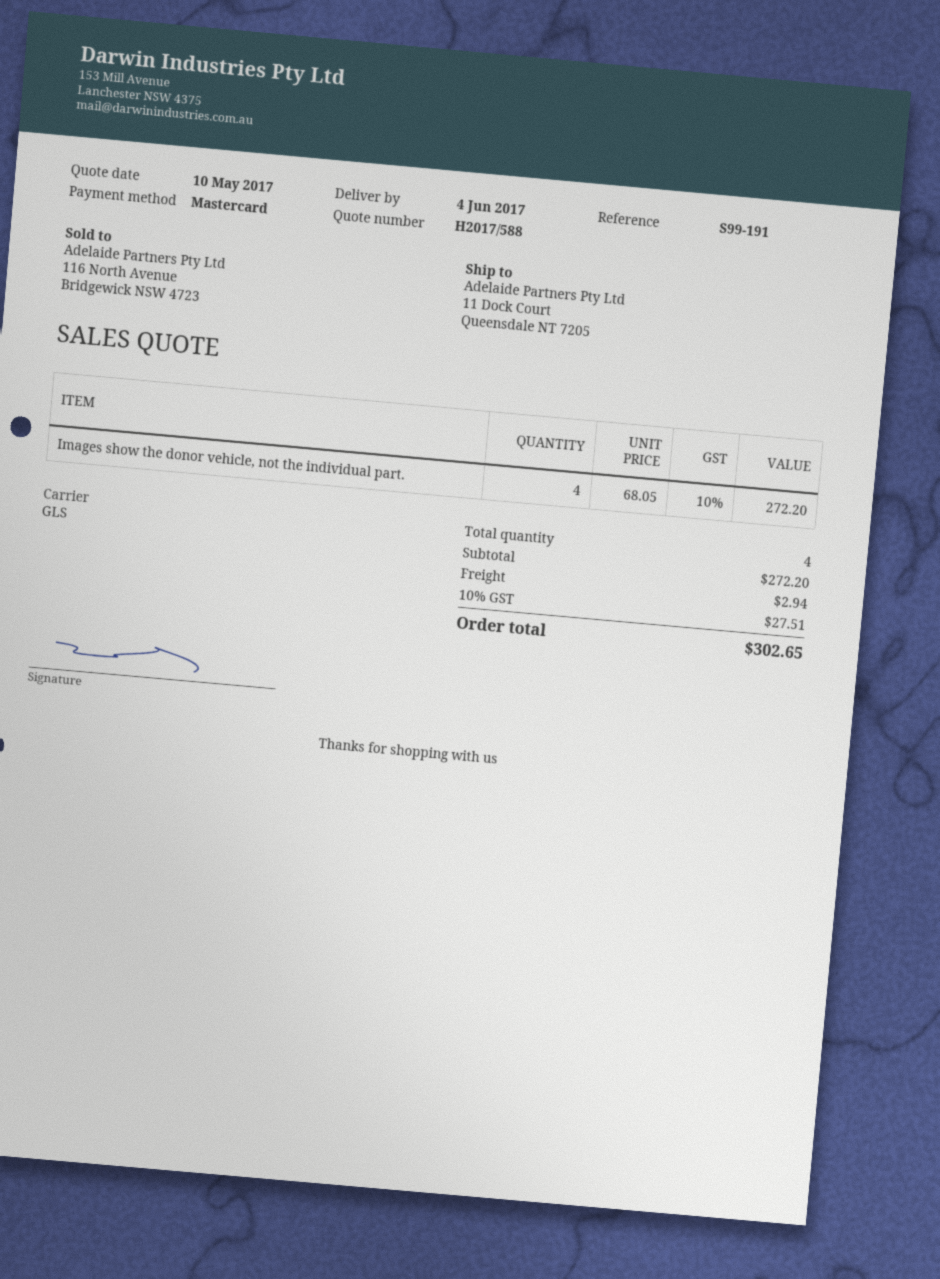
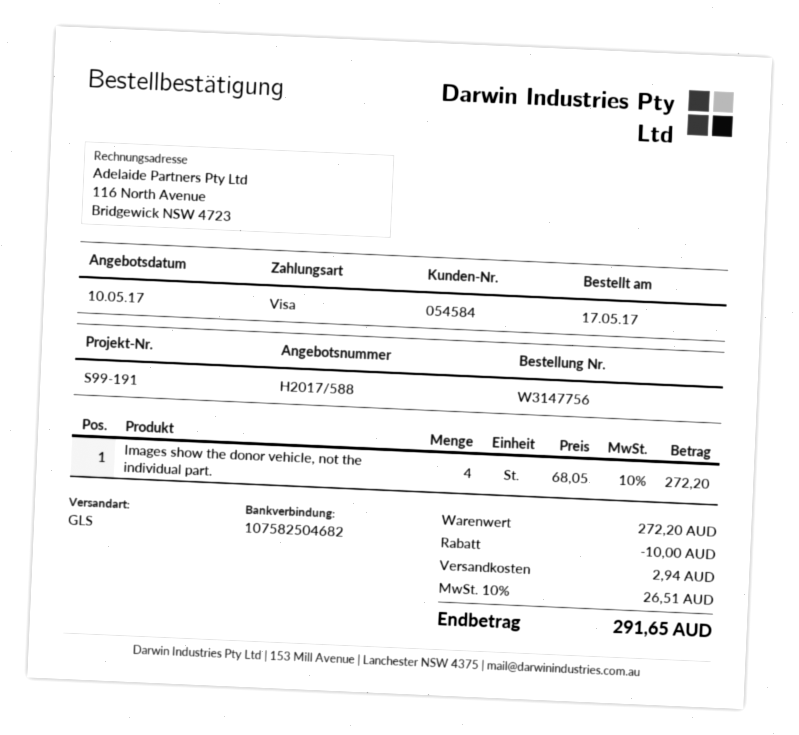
payment method: Mastercard -> Visa
discount: none -> 10.00
tax: 10% = 27.51 -> 10% = 26.51
total: 302.65 -> 291.65

